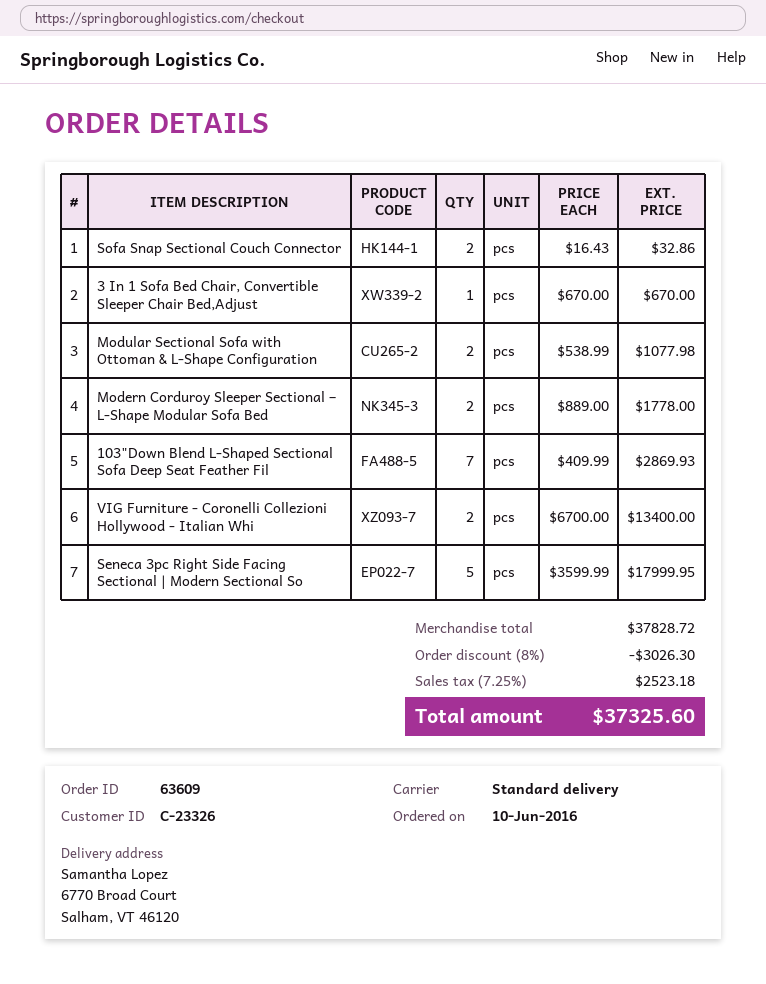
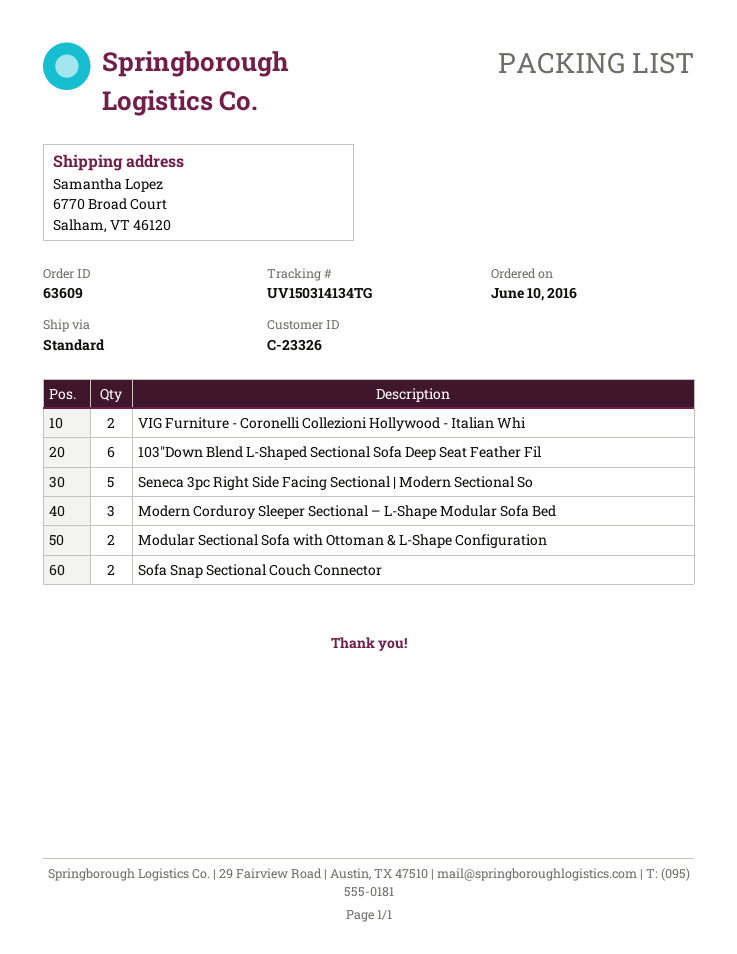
3 In 1 Sofa Bed Chair, Convertible Sleeper Chair Bed,Adjust: 1 -> none
Modern Corduroy Sleeper Sectional – L-Shape Modular Sofa Bed: 2 -> 3
103"Down Blend L-Shaped Sectional Sofa Deep Seat Feather Fil: 7 -> 6

